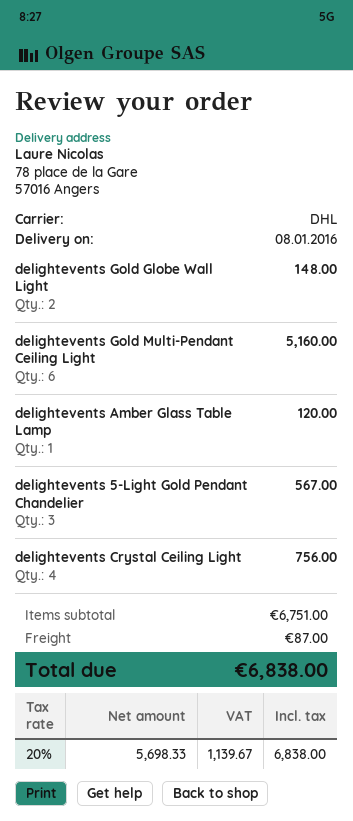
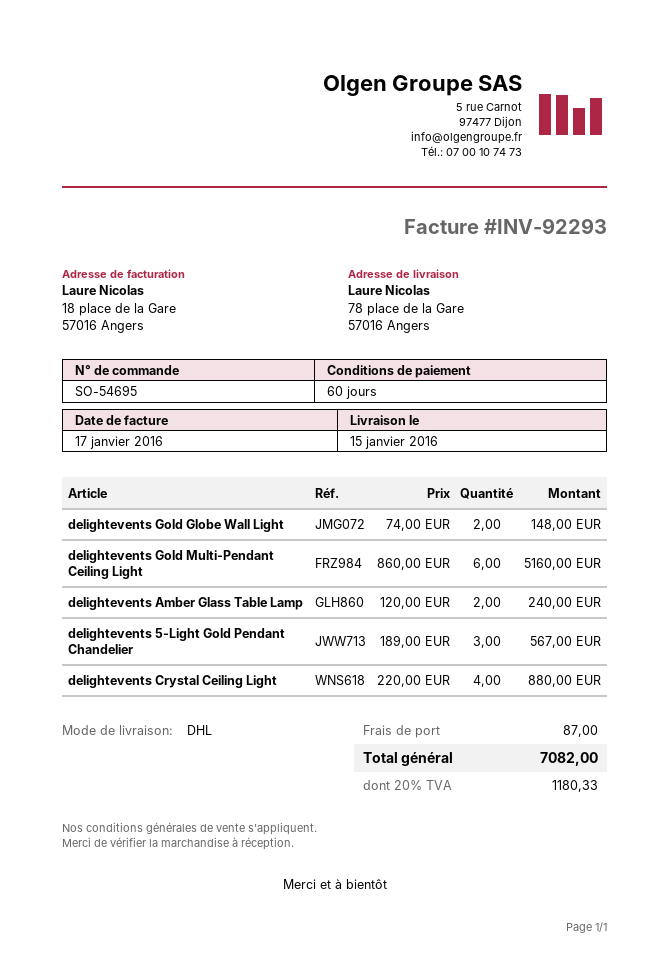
delivery date: 2016-01-08 -> 2016-01-15
delightevents Amber Glass Table Lamp: 1 for 120.00 -> 2 for 240.00
delightevents Crystal Ceiling Light: 4 for 756.00 -> 4 for 880.00
tax: 20% = 1139.67 -> 20% = 1180.33
total: 6838.00 -> 7082.00

